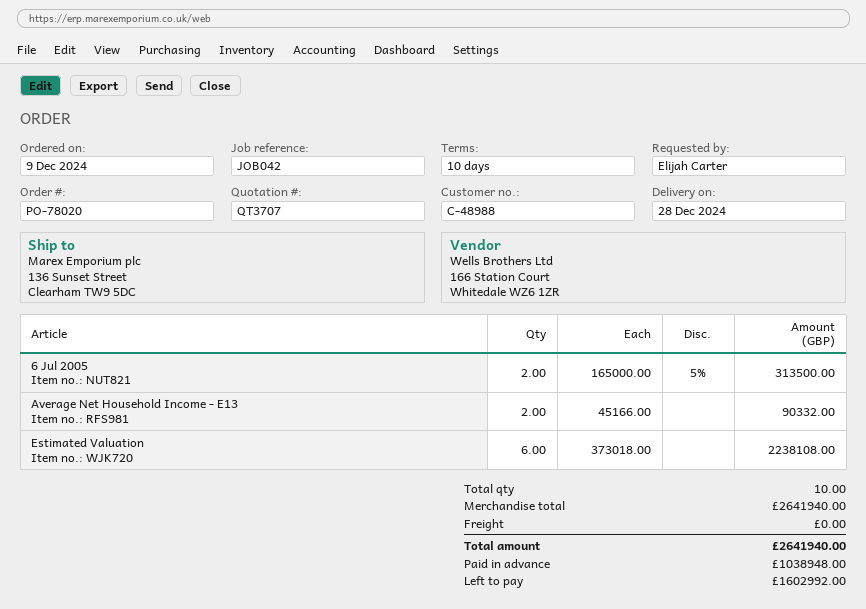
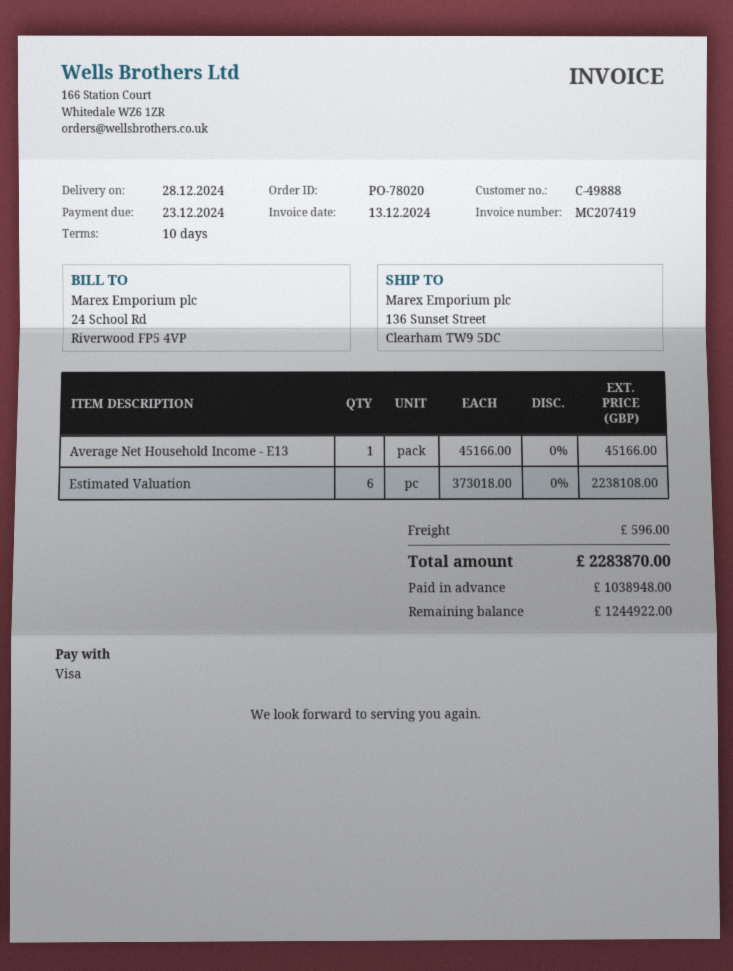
customer number: C-48988 -> C-49888
6 Jul 2005: 2 x 165000.00 - 5% = 313500.00 -> none
Average Net Household Income - E13: 2 x 45166.00 = 90332.00 -> 1 x 45166.00 = 45166.00
shipping: 0.00 -> 596.00
total: 2641940.00 -> 2283870.00
balance: 1602992.00 -> 1244922.00

